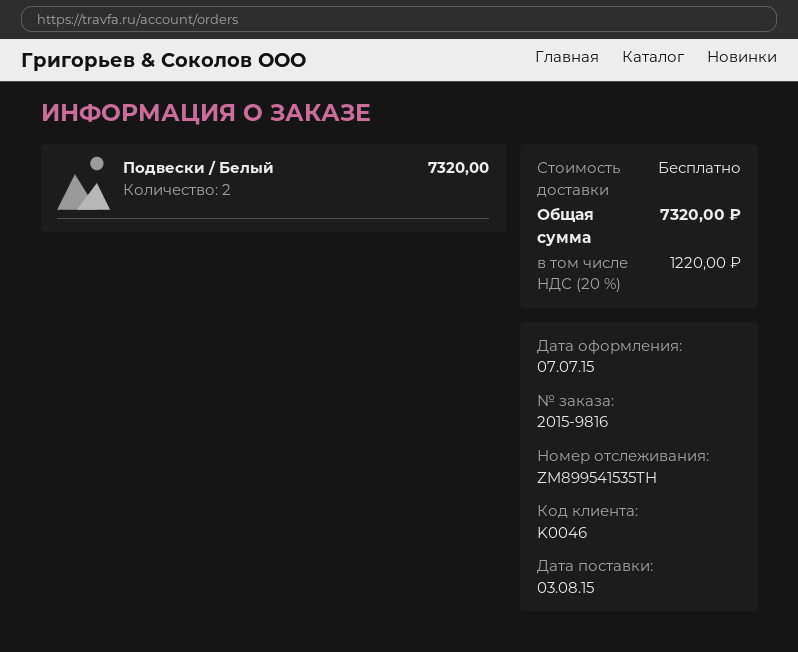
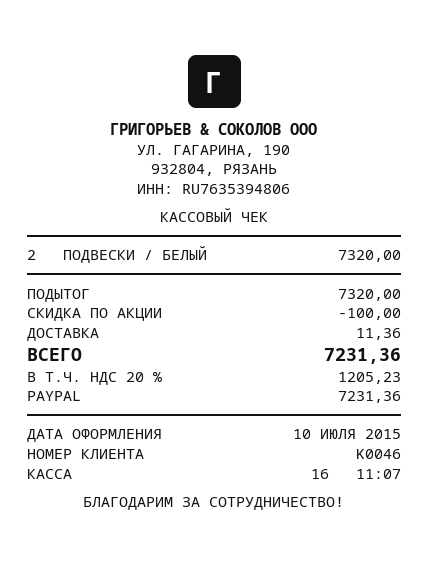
order date: 2015-07-07 -> 2015-07-10
discount: none -> 100.00
shipping: 0.00 -> 11.36
tax: 20% = 1220.00 -> 20% = 1205.23
total: 7320.00 -> 7231.36

